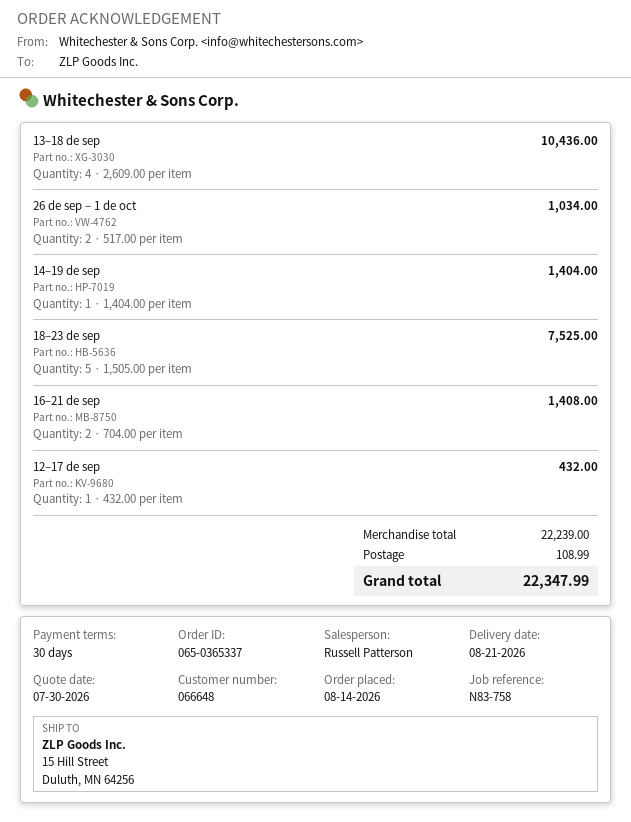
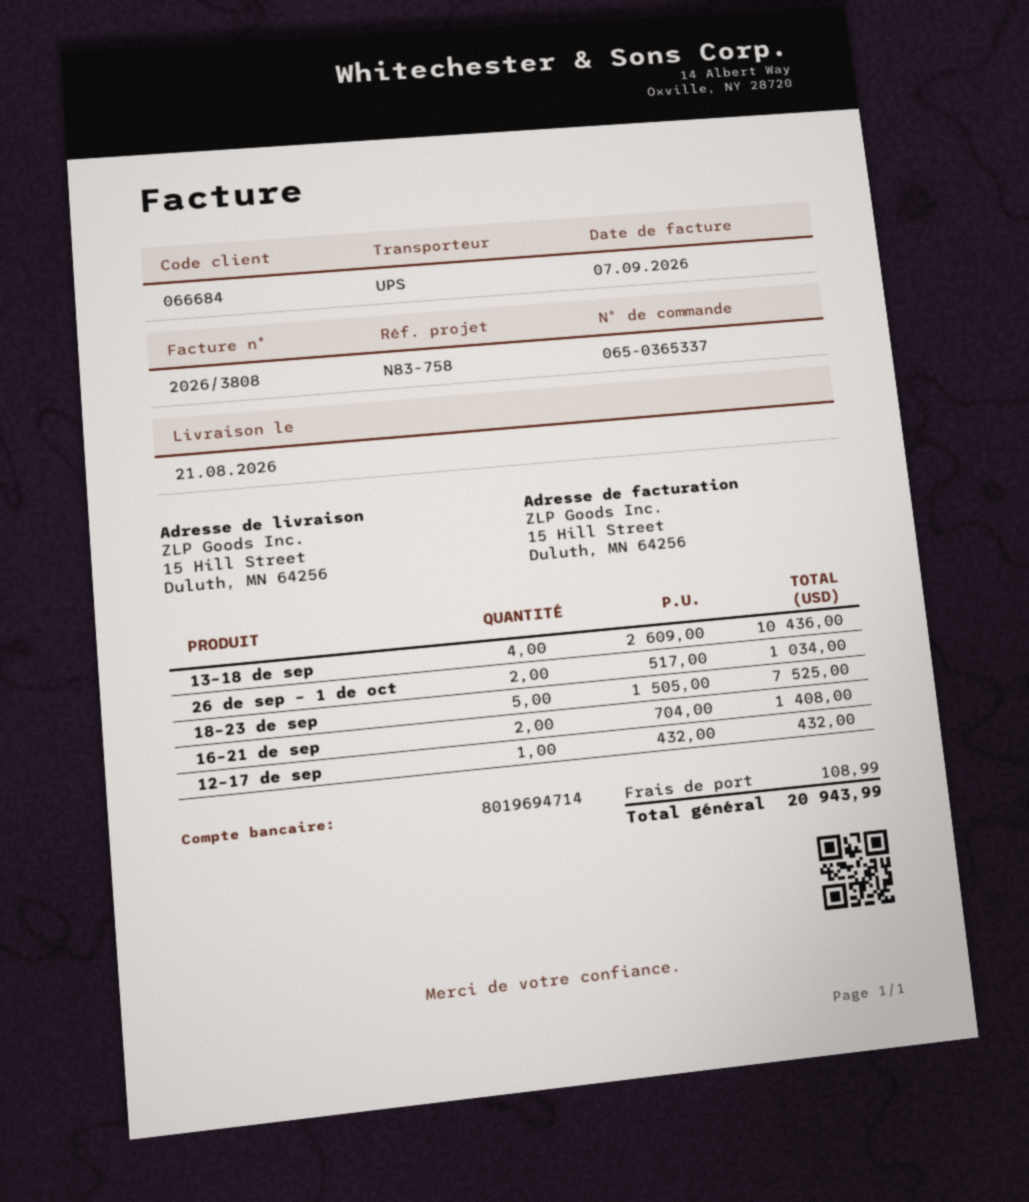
customer number: 066648 -> 066684
14–19 de sep: 1 x 1404.00 = 1404.00 -> none
total: 22347.99 -> 20943.99

